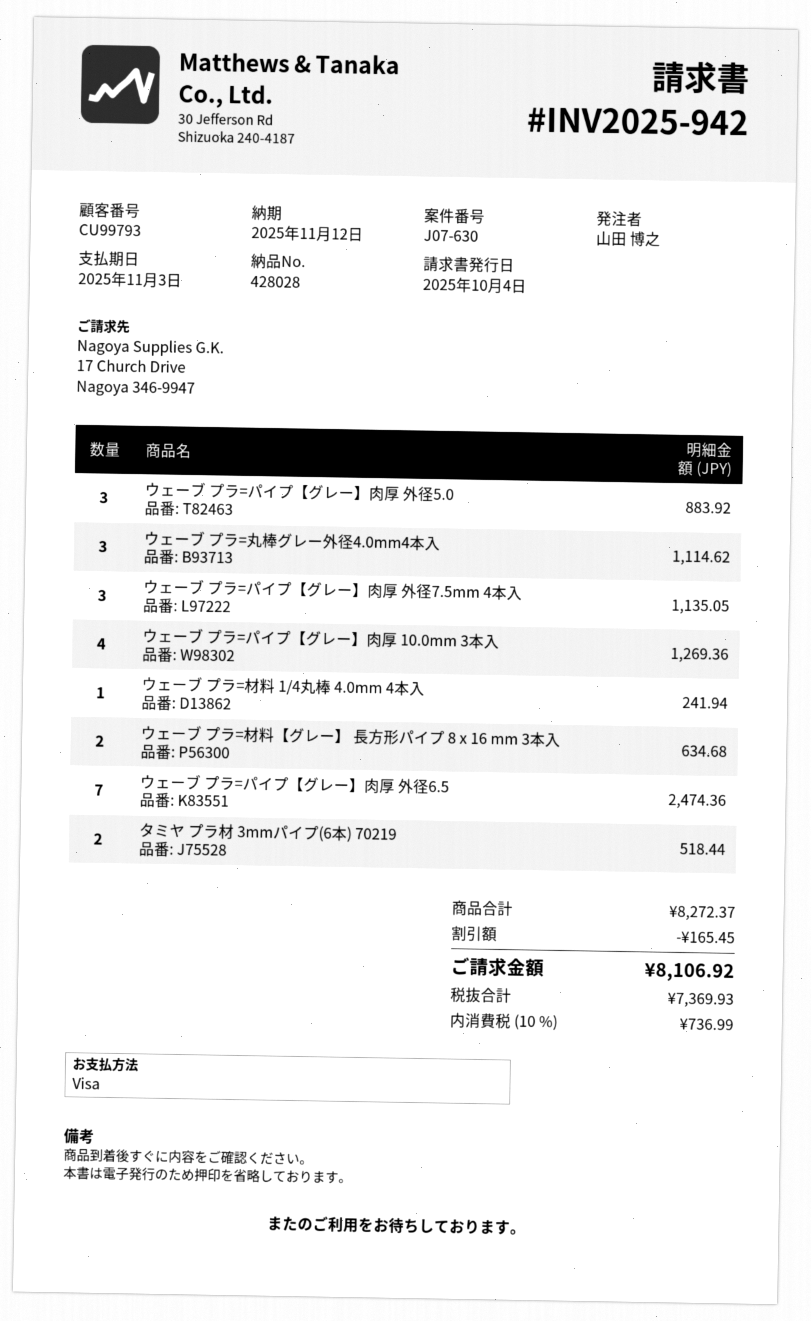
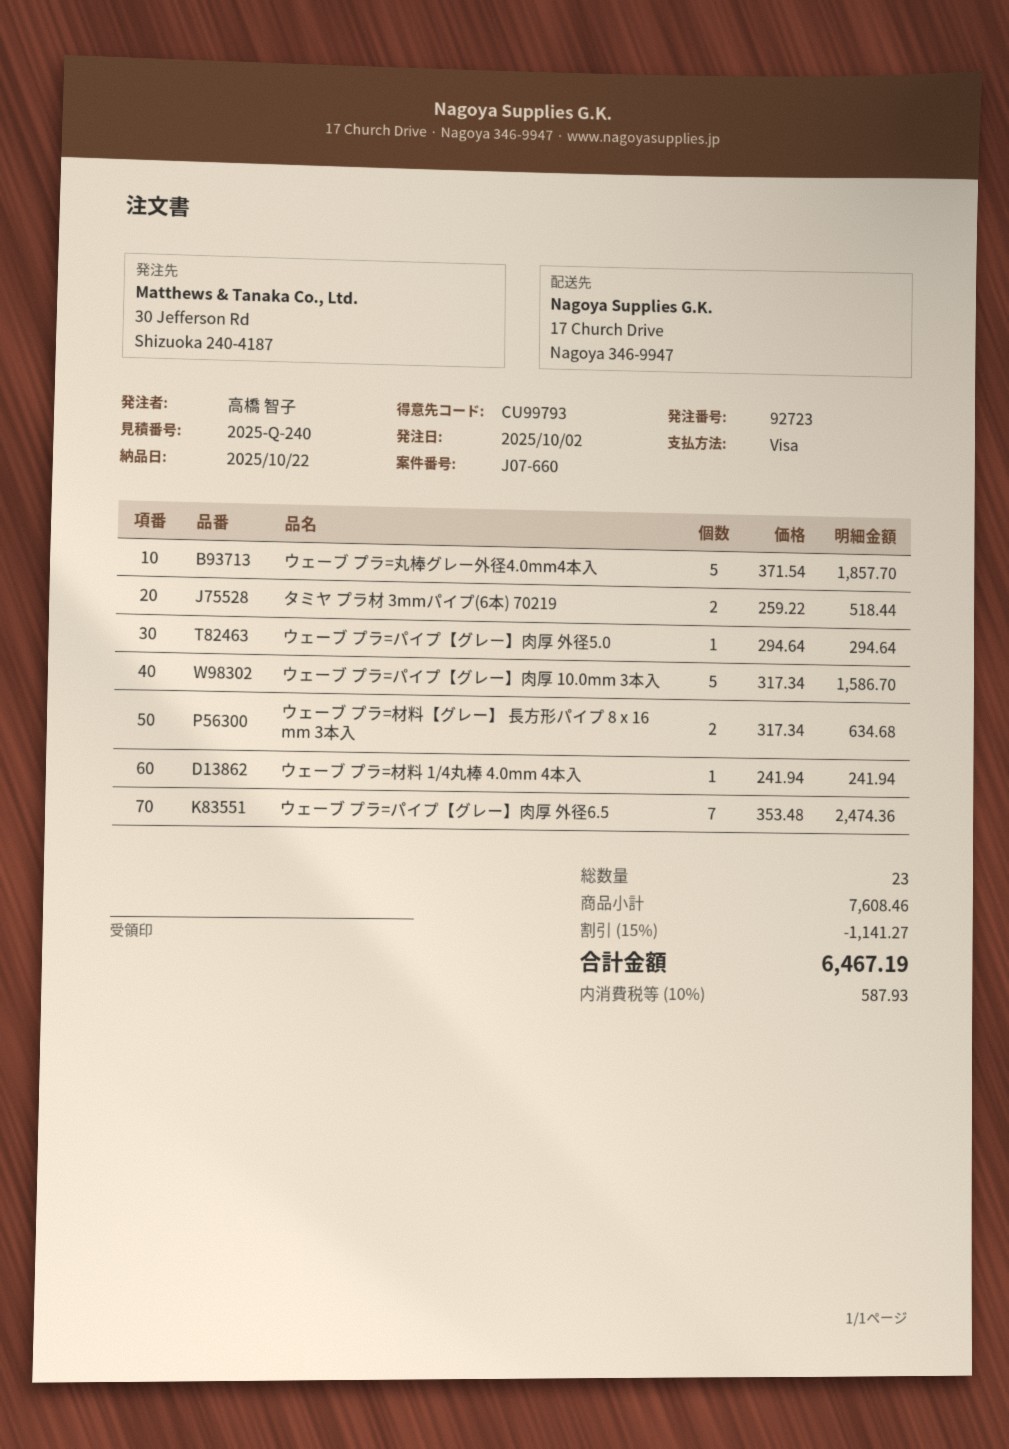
delivery date: 2025-11-12 -> 2025-10-22
reference: J07-630 -> J07-660
ordered by: 山田 博之 -> 高橋 智子
ウェーブ プラ=パイプ【グレー】肉厚 外径5.0: 3 for 883.92 -> 1 for 294.64
ウェーブ プラ=丸棒グレー外径4.0mm4本入: 3 for 1114.62 -> 5 for 1857.70
ウェーブ プラ=パイプ【グレー】肉厚 外径7.5mm 4本入: 3 for 1135.05 -> none
ウェーブ プラ=パイプ【グレー】肉厚 10.0mm 3本入: 4 for 1269.36 -> 5 for 1586.70
subtotal: 8272.37 -> 7608.46
discount: 165.45 -> 1141.27
tax: 10% = 736.99 -> 10% = 587.93
total: 8106.92 -> 6467.19

